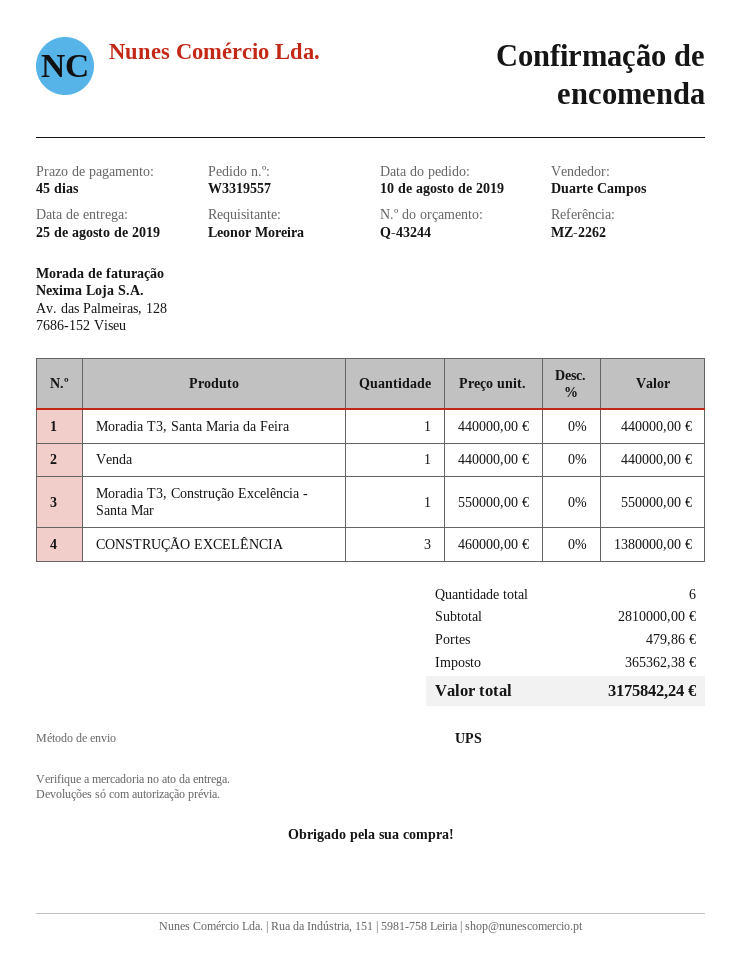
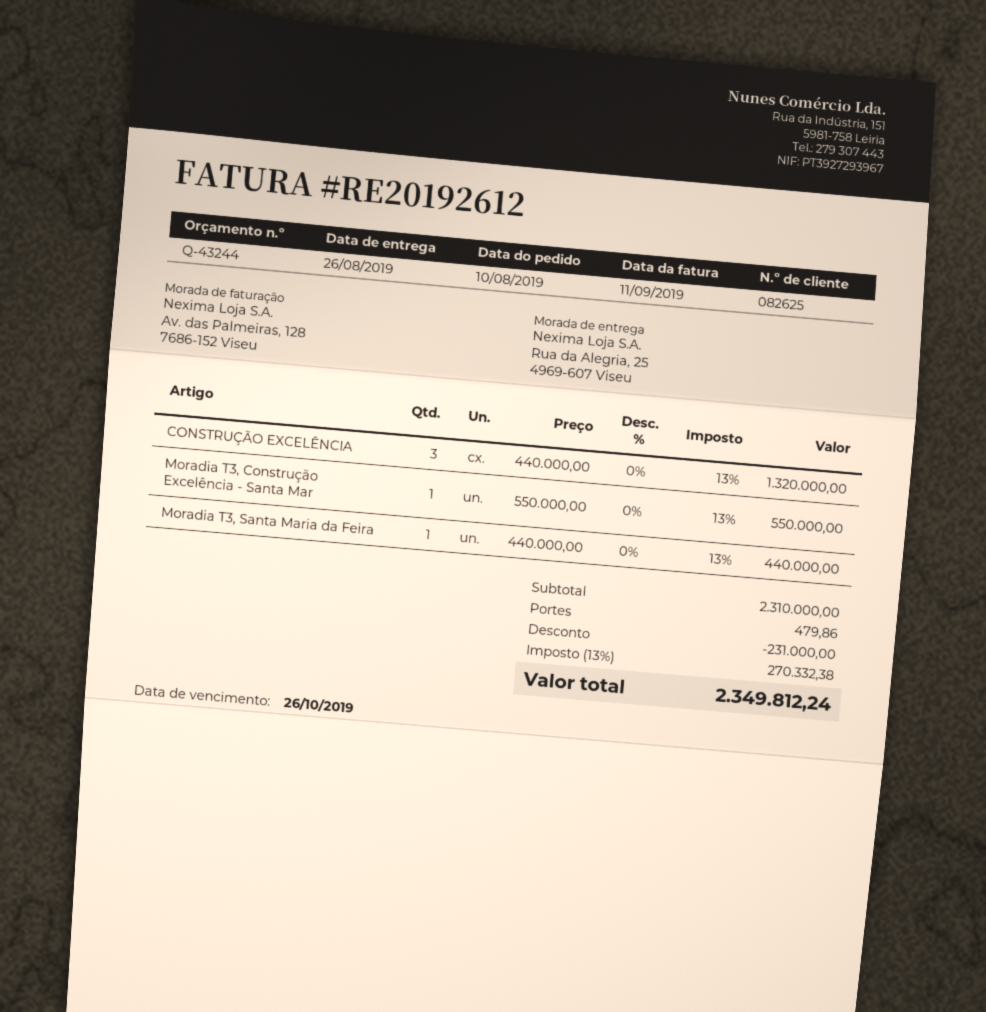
delivery date: 2019-08-25 -> 2019-08-26
Venda: 1 x 440000.00 = 440000.00 -> none
CONSTRUÇÃO EXCELÊNCIA: 3 x 460000.00 = 1380000.00 -> 3 x 440000.00 = 1320000.00
subtotal: 2810000.00 -> 2310000.00
discount: none -> 231000.00
tax: 365362.38 -> 270332.38
total: 3175842.24 -> 2349812.24

